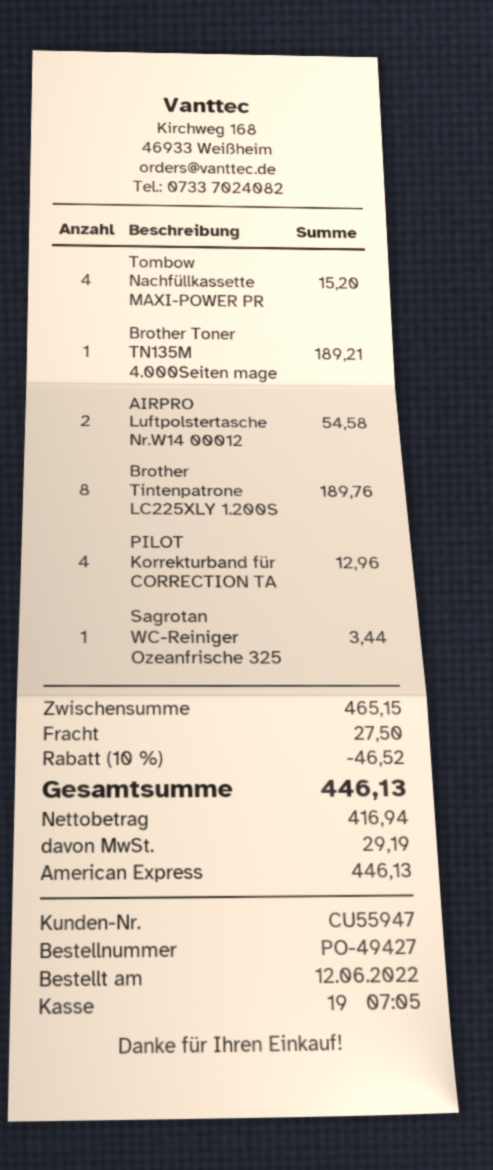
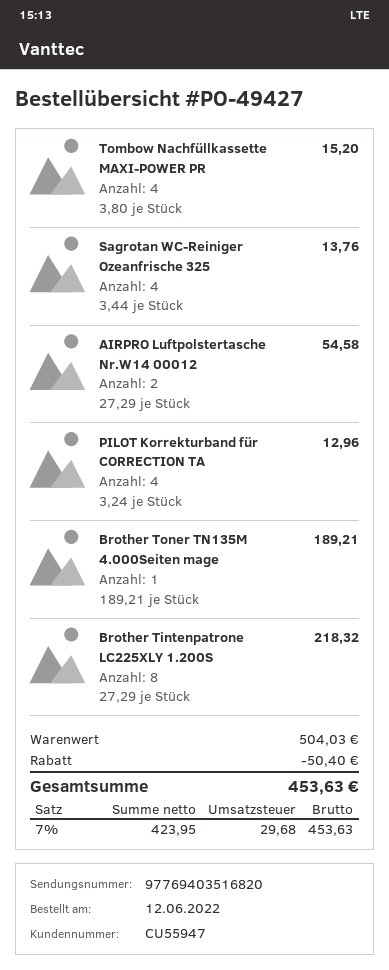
Brother Tintenpatrone LC225XLY 1.200S: 8 for 189.76 -> 8 for 218.32
Sagrotan WC-Reiniger Ozeanfrische 325: 1 for 3.44 -> 4 for 13.76
subtotal: 465.15 -> 504.03
discount: 46.52 -> 50.40
shipping: 27.50 -> none
net: 416.94 -> 423.95
tax: 29.19 -> 29.68
total: 446.13 -> 453.63

